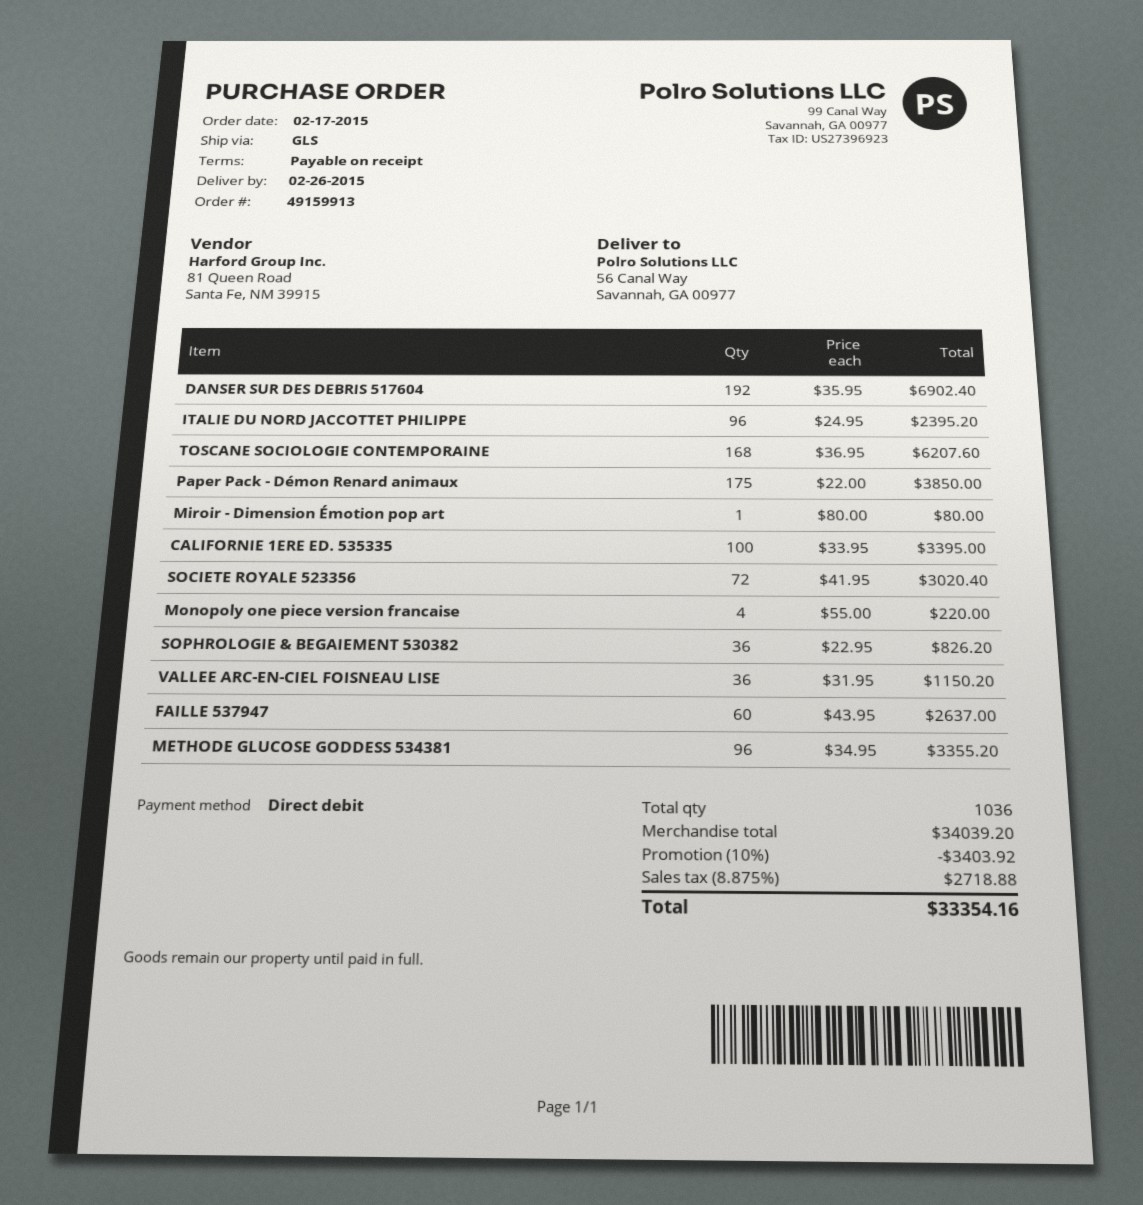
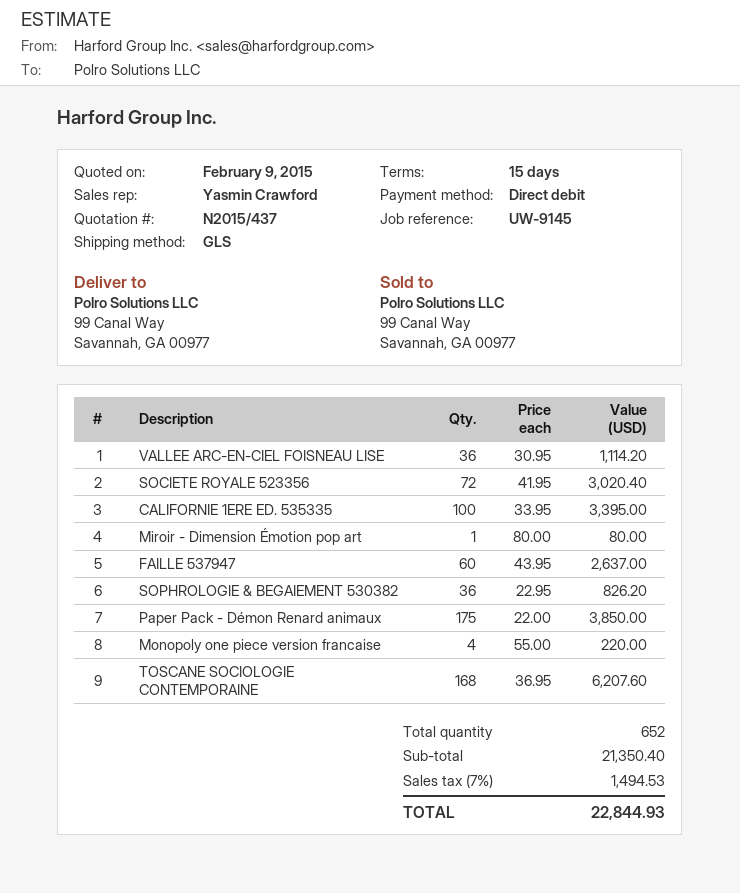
payment terms: on receipt -> 15 days
ship to: 56 Canal Way, Savannah, GA 00977 -> 99 Canal Way, Savannah, GA 00977
DANSER SUR DES DEBRIS 517604: 192 x 35.95 = 6902.40 -> none
ITALIE DU NORD JACCOTTET PHILIPPE: 96 x 24.95 = 2395.20 -> none
VALLEE ARC-EN-CIEL FOISNEAU LISE: 36 x 31.95 = 1150.20 -> 36 x 30.95 = 1114.20
METHODE GLUCOSE GODDESS 534381: 96 x 34.95 = 3355.20 -> none
total quantity: 1036 -> 652
subtotal: 34039.20 -> 21350.40
discount: 10% = 3403.92 -> none
tax: 8.875% = 2718.88 -> 7% = 1494.53
total: 33354.16 -> 22844.93

